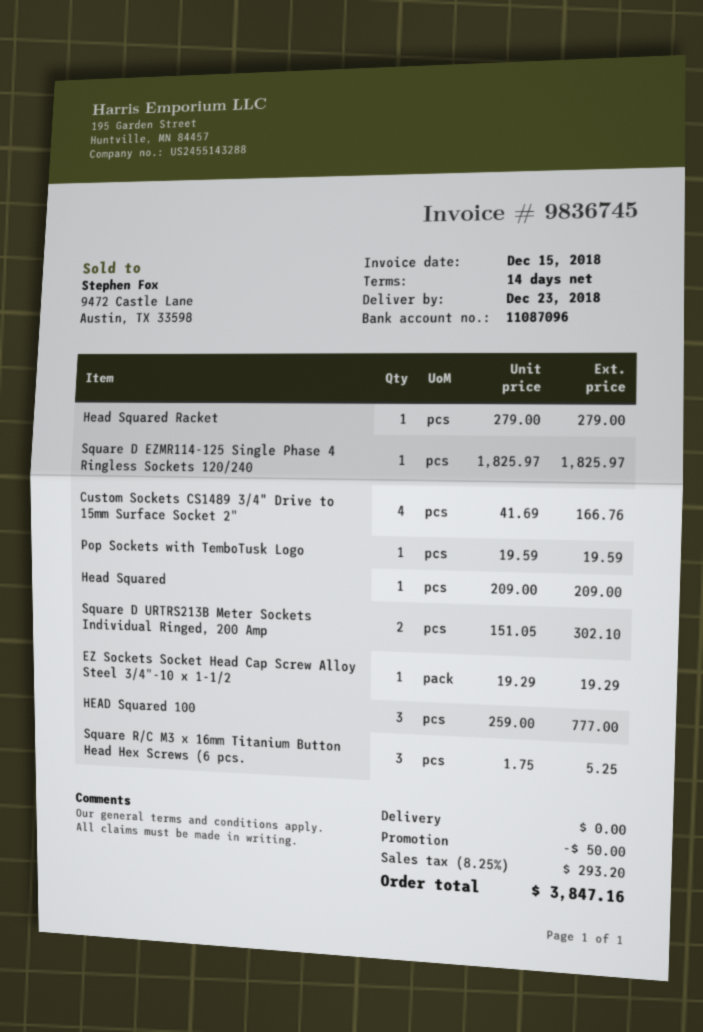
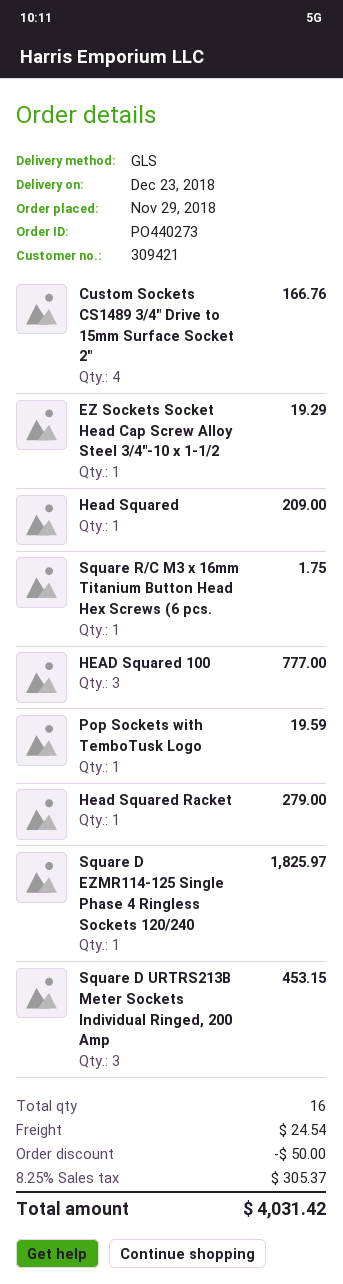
Square D URTRS213B Meter Sockets Individual Ringed, 200 Amp: 2 for 302.10 -> 3 for 453.15
Square R/C M3 x 16mm Titanium Button Head Hex Screws (6 pcs.: 3 for 5.25 -> 1 for 1.75
shipping: 0.00 -> 24.54
tax: 8.25% = 293.20 -> 8.25% = 305.37
total: 3847.16 -> 4031.42

